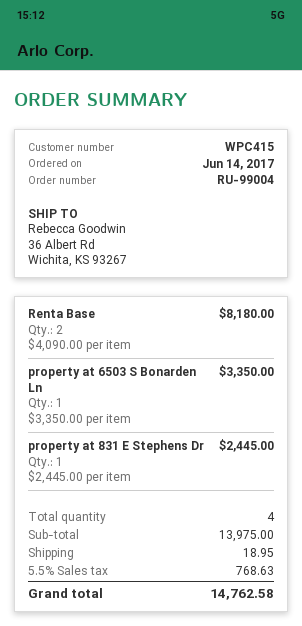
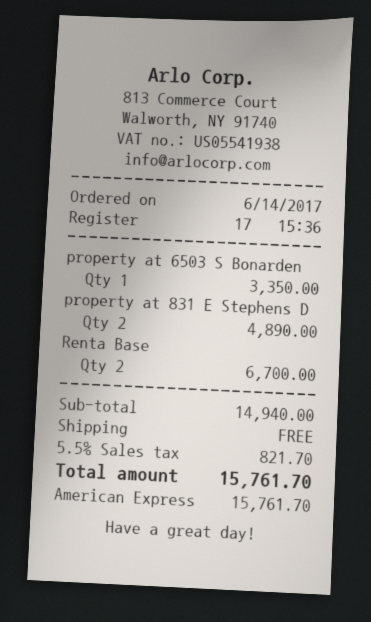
Renta Base: 2 for 8180.00 -> 2 for 6700.00
property at 831 E Stephens Dr: 1 for 2445.00 -> 2 for 4890.00
subtotal: 13975.00 -> 14940.00
shipping: 18.95 -> 0.00
tax: 5.5% = 768.63 -> 5.5% = 821.70
total: 14762.58 -> 15761.70

